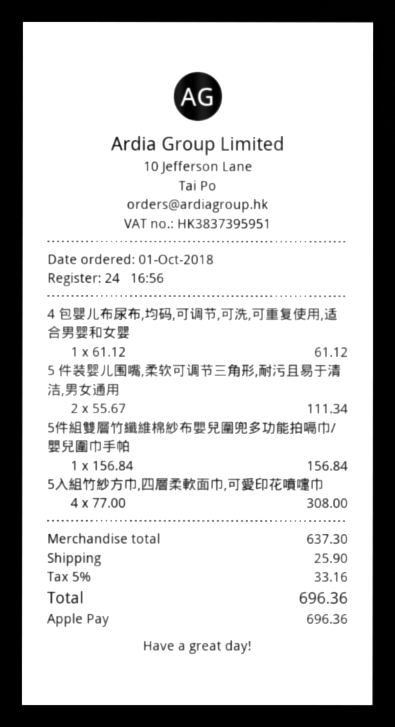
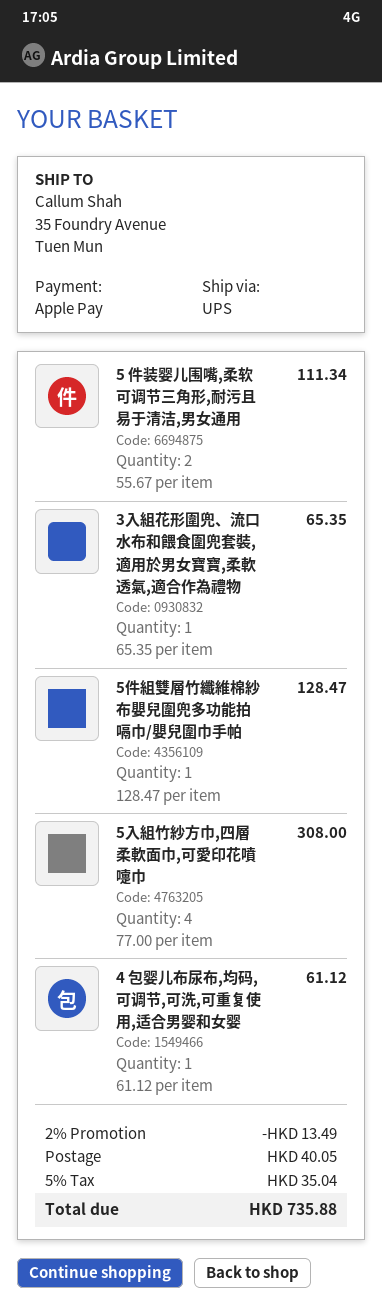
5件組雙層竹纖維棉紗布嬰兒圍兜多功能拍嗝巾/嬰兒圍巾手帕: 1 x 156.84 = 156.84 -> 1 x 128.47 = 128.47
3入組花形圍兜、流口水布和餵食圍兜套裝,適用於男女寶寶,柔軟透氣,適合作為禮物: none -> 1 x 65.35 = 65.35
discount: none -> 2% = 13.49
shipping: 25.90 -> 40.05
tax: 5% = 33.16 -> 5% = 35.04
total: 696.36 -> 735.88

